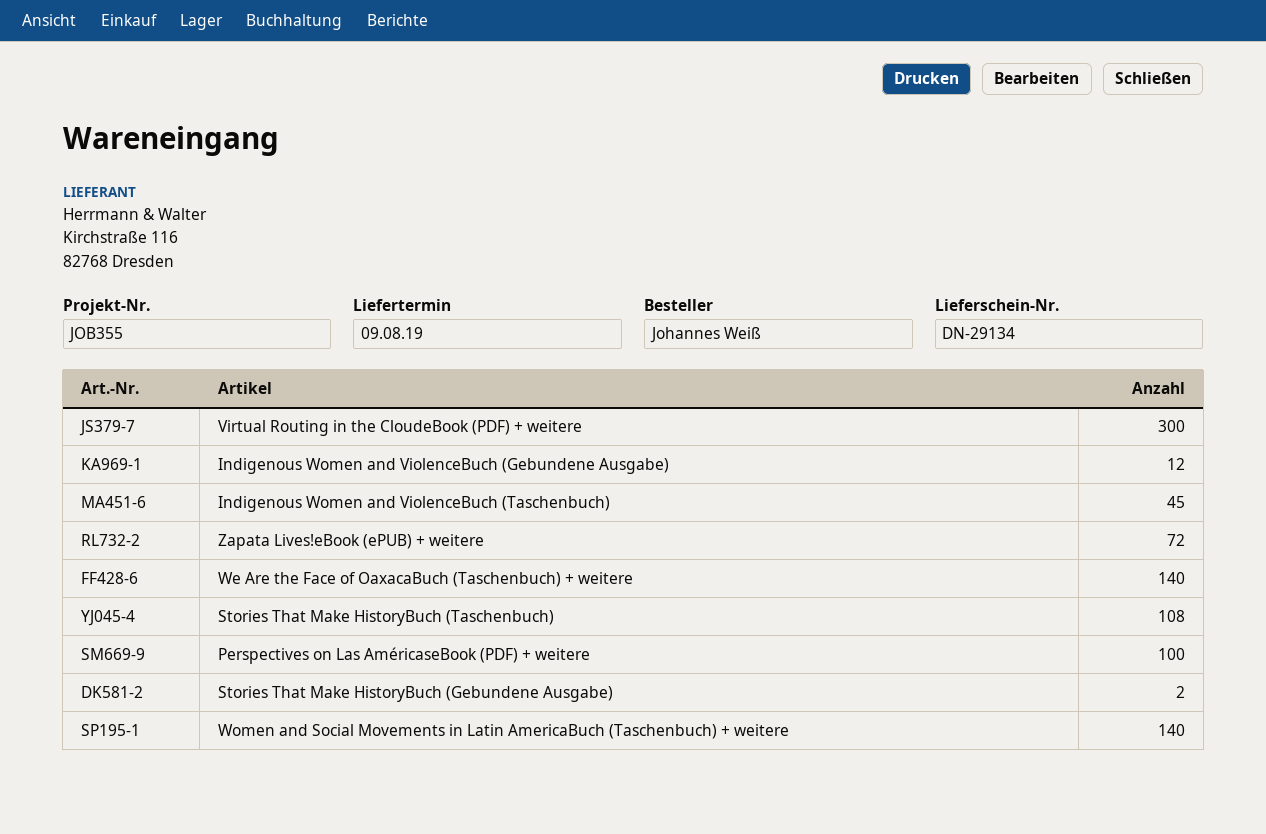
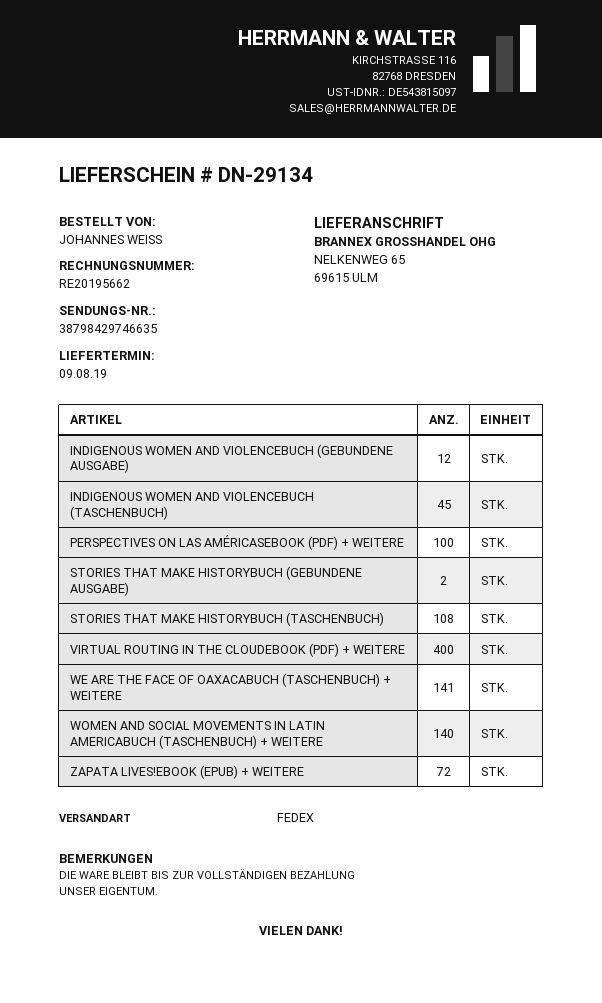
Virtual Routing in the CloudeBook (PDF) + weitere: 300 -> 400
We Are the Face of OaxacaBuch (Taschenbuch) + weitere: 140 -> 141

